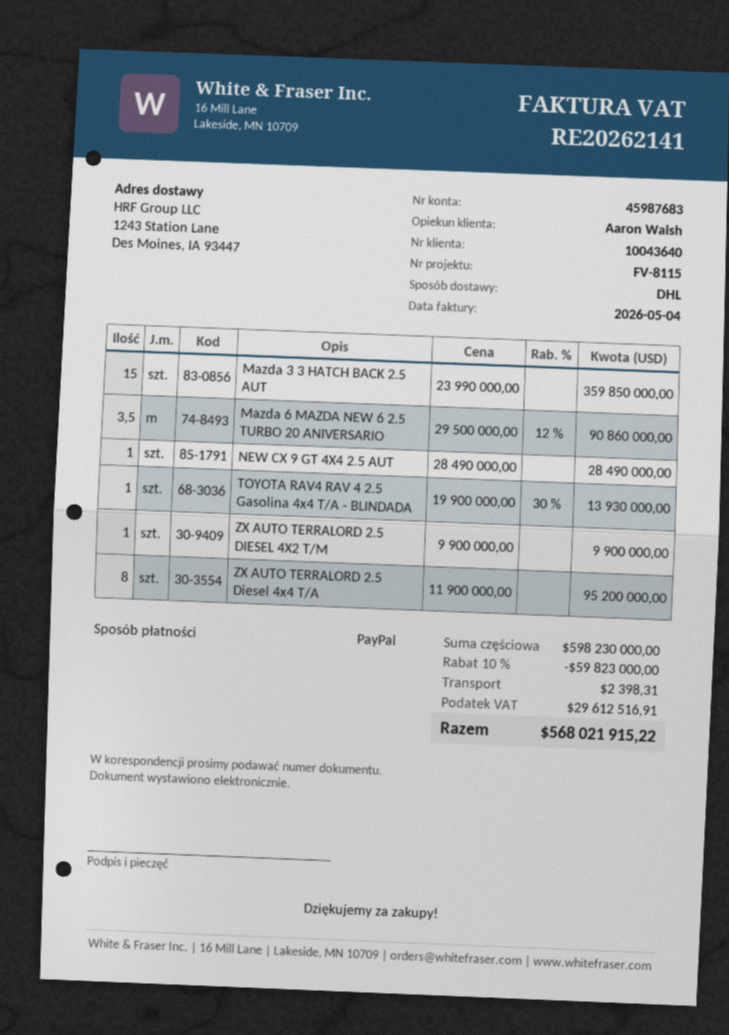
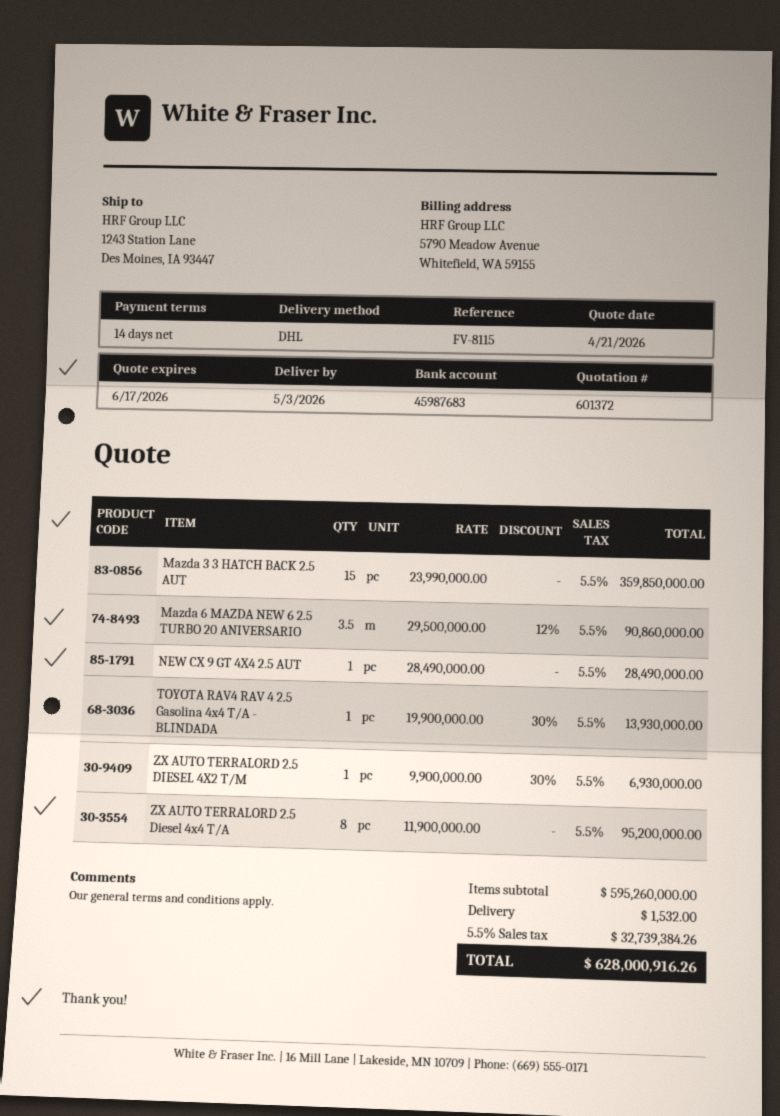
ZX AUTO TERRALORD 2.5 DIESEL 4X2 T/M: 1 x 9900000.00 = 9900000.00 -> 1 x 9900000.00 - 30% = 6930000.00
subtotal: 598230000.00 -> 595260000.00
discount: 10% = 59823000.00 -> none
shipping: 2398.31 -> 1532.00
tax: 29612516.91 -> 32739384.26
total: 568021915.22 -> 628000916.26

